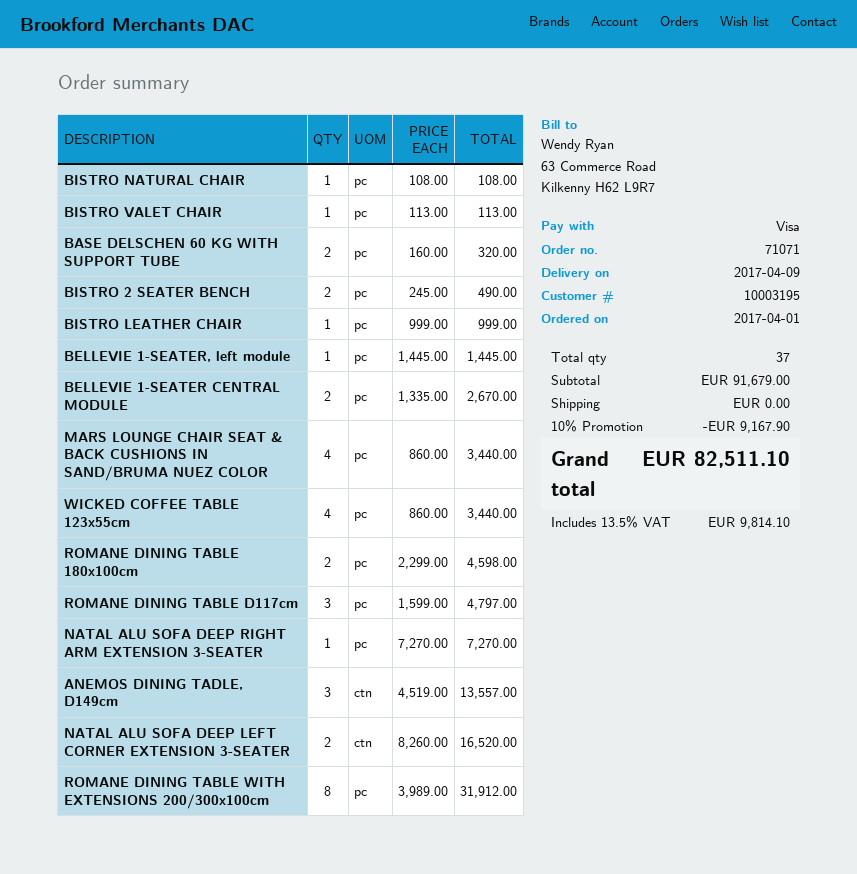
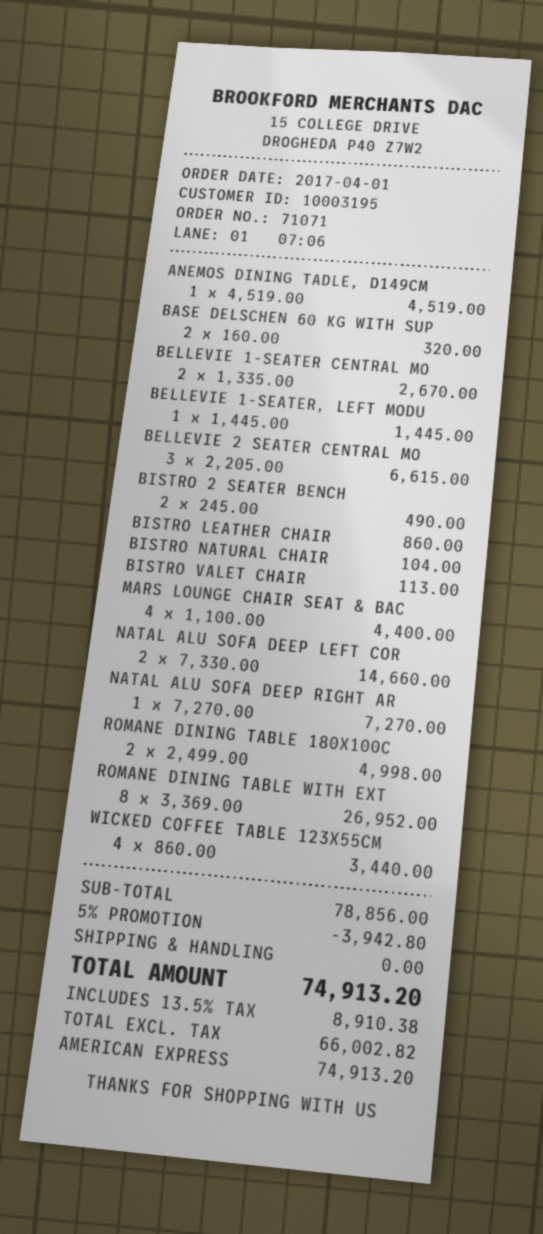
payment method: Visa -> American Express
BISTRO NATURAL CHAIR: 1 x 108.00 = 108.00 -> 1 x 104.00 = 104.00
BISTRO LEATHER CHAIR: 1 x 999.00 = 999.00 -> 1 x 860.00 = 860.00
MARS LOUNGE CHAIR SEAT & BACK CUSHIONS IN SAND/BRUMA NUEZ COLOR: 4 x 860.00 = 3440.00 -> 4 x 1100.00 = 4400.00
ROMANE DINING TABLE 180x100cm: 2 x 2299.00 = 4598.00 -> 2 x 2499.00 = 4998.00
ROMANE DINING TABLE D117cm: 3 x 1599.00 = 4797.00 -> none
ANEMOS DINING TADLE, D149cm: 3 x 4519.00 = 13557.00 -> 1 x 4519.00 = 4519.00
NATAL ALU SOFA DEEP LEFT CORNER EXTENSION 3-SEATER: 2 x 8260.00 = 16520.00 -> 2 x 7330.00 = 14660.00
ROMANE DINING TABLE WITH EXTENSIONS 200/300x100cm: 8 x 3989.00 = 31912.00 -> 8 x 3369.00 = 26952.00
BELLEVIE 2 SEATER CENTRAL MO: none -> 3 x 2205.00 = 6615.00
subtotal: 91679.00 -> 78856.00
discount: 10% = 9167.90 -> 5% = 3942.80
tax: 13.5% = 9814.10 -> 13.5% = 8910.38
total: 82511.10 -> 74913.20

